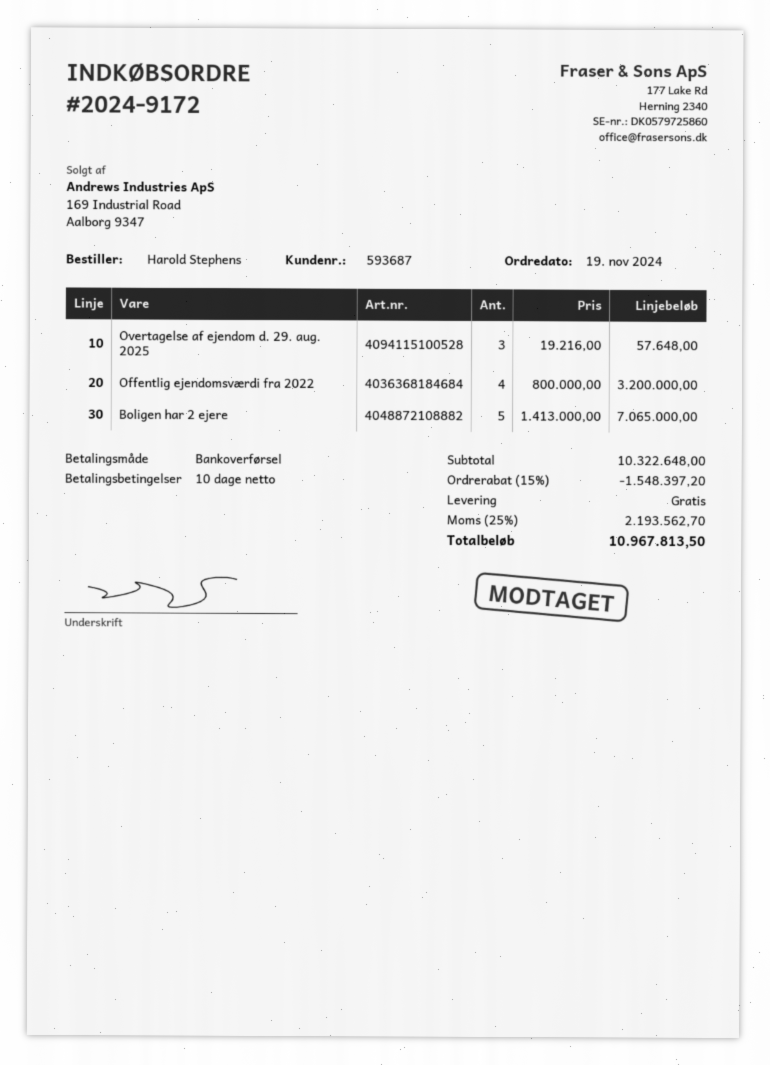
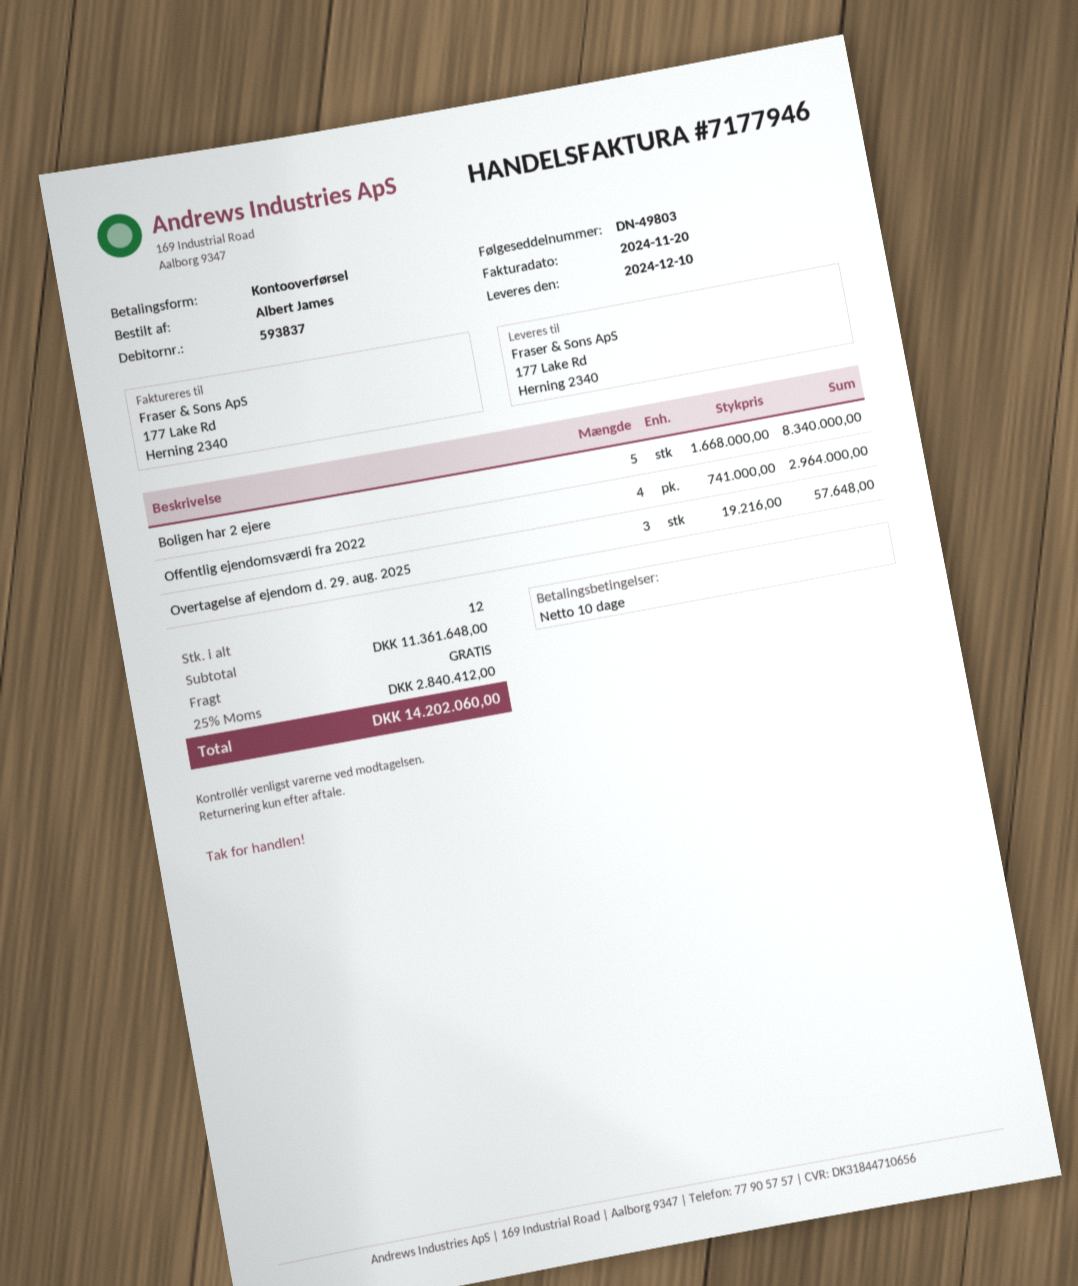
customer number: 593687 -> 593837
ordered by: Harold Stephens -> Albert James
Offentlig ejendomsværdi fra 2022: 4 x 800000.00 = 3200000.00 -> 4 x 741000.00 = 2964000.00
Boligen har 2 ejere: 5 x 1413000.00 = 7065000.00 -> 5 x 1668000.00 = 8340000.00
subtotal: 10322648.00 -> 11361648.00
discount: 15% = 1548397.20 -> none
tax: 25% = 2193562.70 -> 25% = 2840412.00
total: 10967813.50 -> 14202060.00

